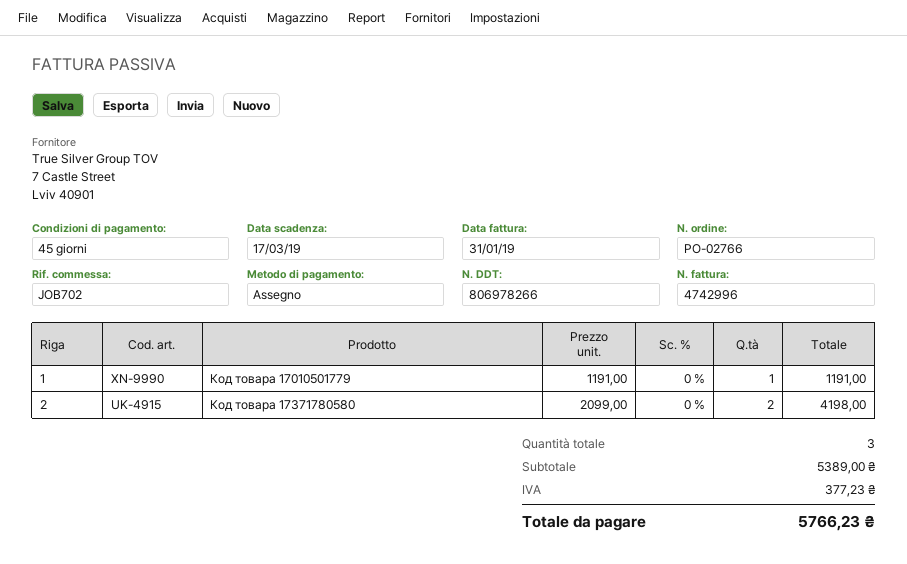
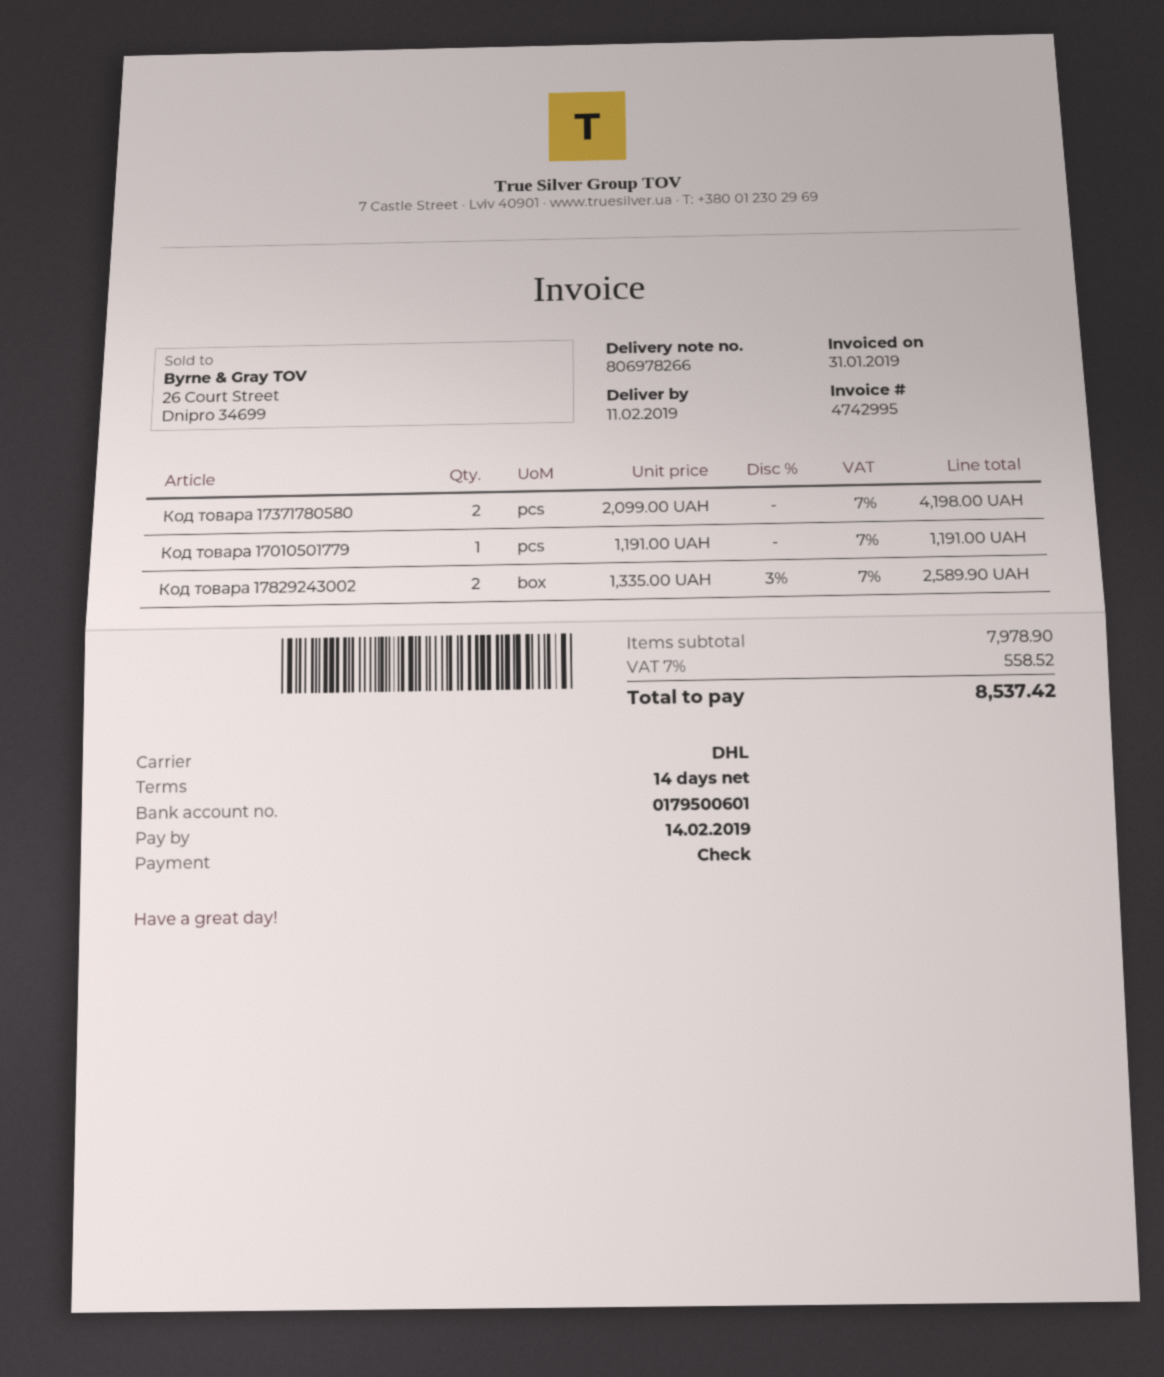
invoice number: 4742996 -> 4742995
payment terms: 45 days -> 14 days
due date: 2019-03-17 -> 2019-02-14
Код товара 17829243002: none -> 2 x 1335.00 - 3% = 2589.90
subtotal: 5389.00 -> 7978.90
tax: 377.23 -> 558.52
total: 5766.23 -> 8537.42

